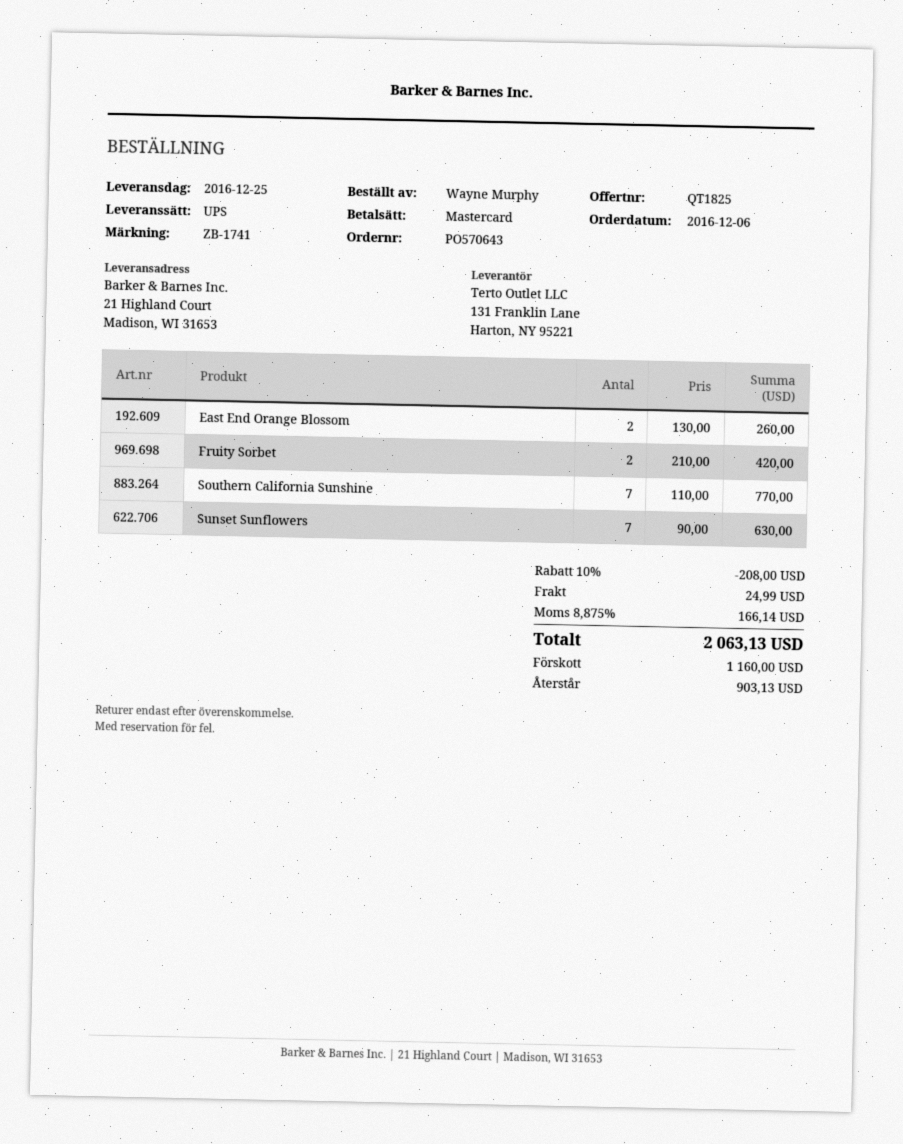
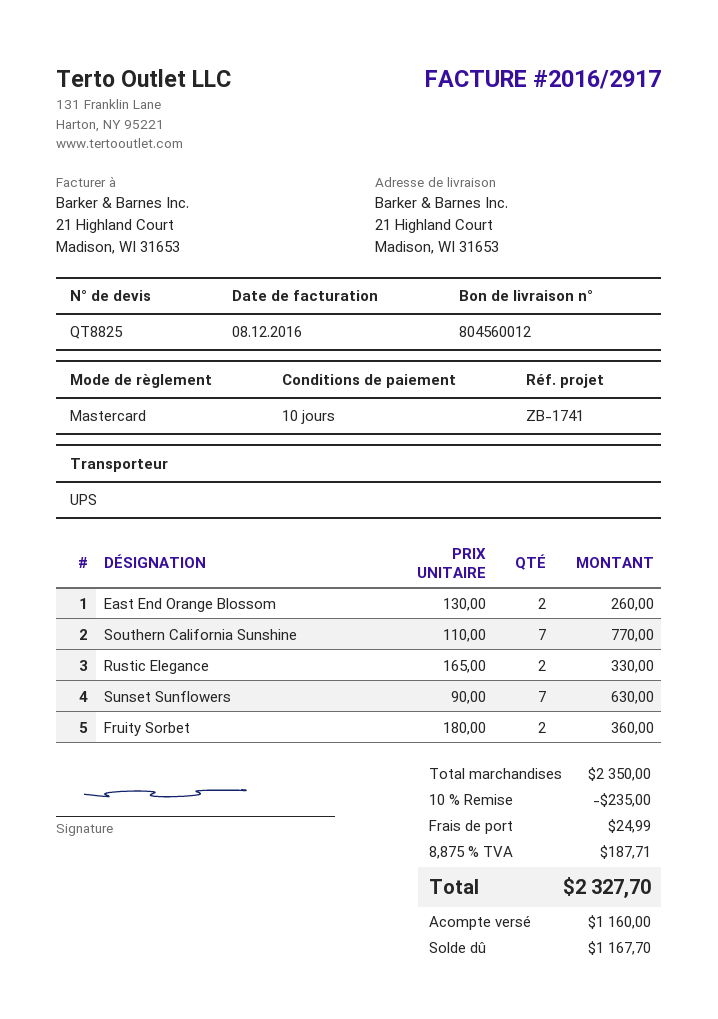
quote number: QT1825 -> QT8825
Fruity Sorbet: 2 x 210.00 = 420.00 -> 2 x 180.00 = 360.00
Rustic Elegance: none -> 2 x 165.00 = 330.00
discount: 10% = 208.00 -> 10% = 235.00
tax: 8.875% = 166.14 -> 8.875% = 187.71
total: 2063.13 -> 2327.70
balance: 903.13 -> 1167.70

